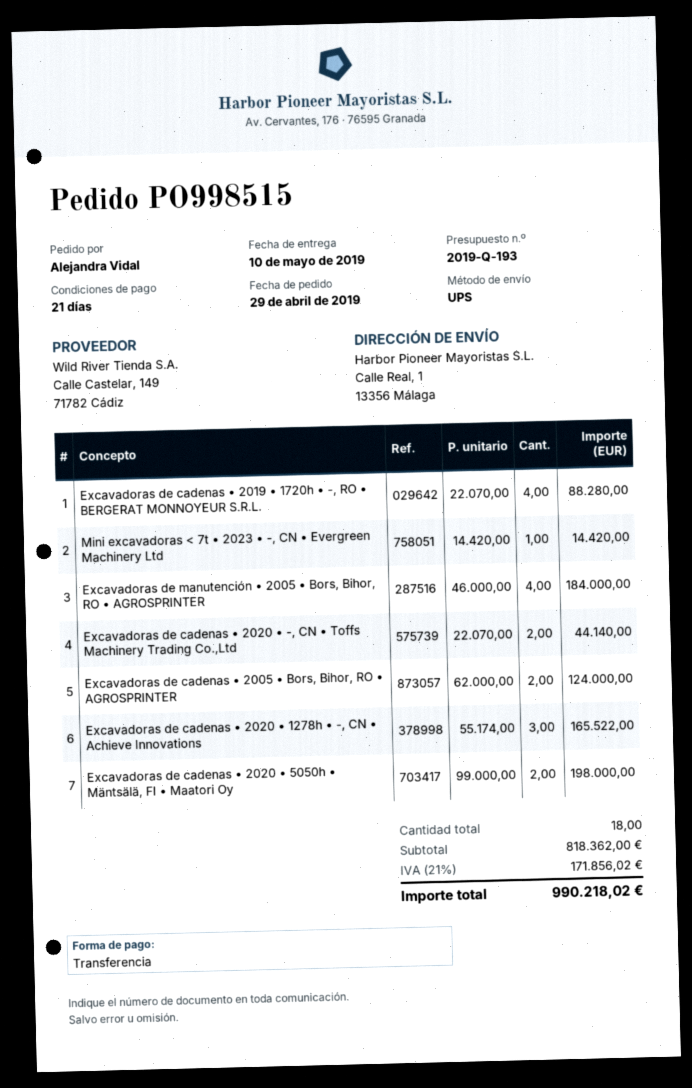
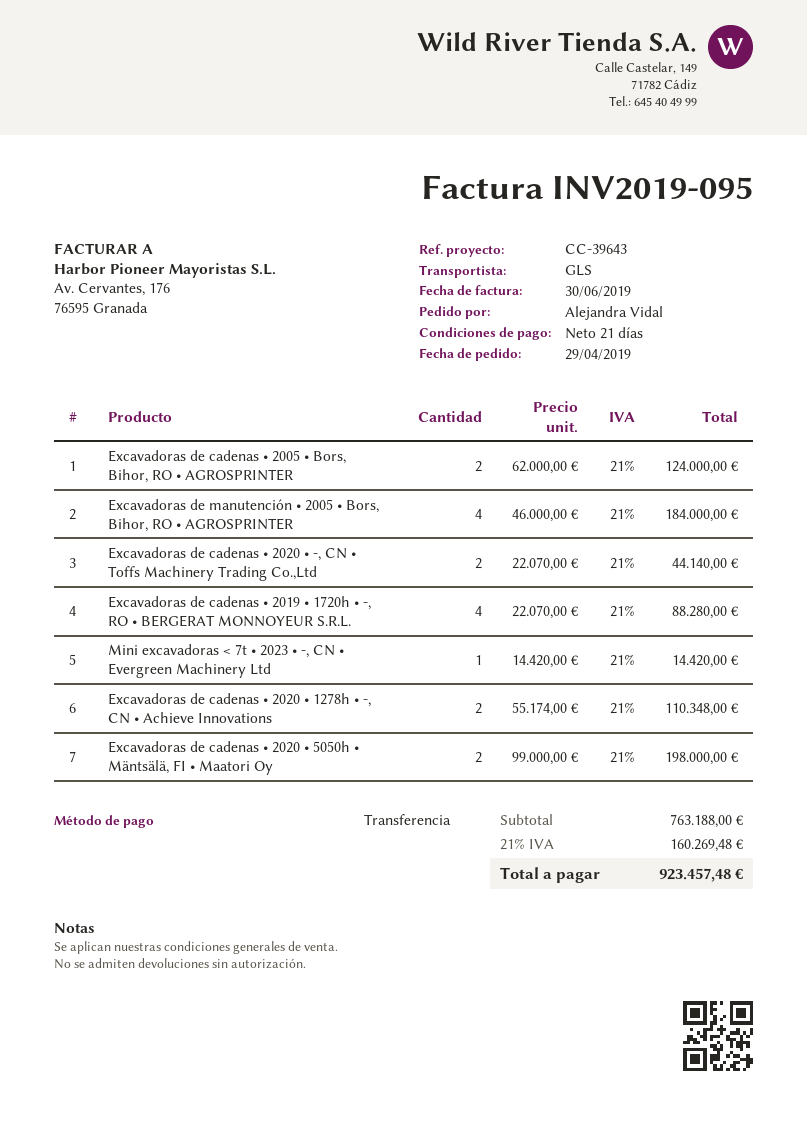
shipping method: UPS -> GLS
Excavadoras de cadenas • 2020 • 1278h • -, CN • Achieve Innovations: 3 x 55174.00 = 165522.00 -> 2 x 55174.00 = 110348.00
subtotal: 818362.00 -> 763188.00
tax: 21% = 171856.02 -> 21% = 160269.48
total: 990218.02 -> 923457.48

